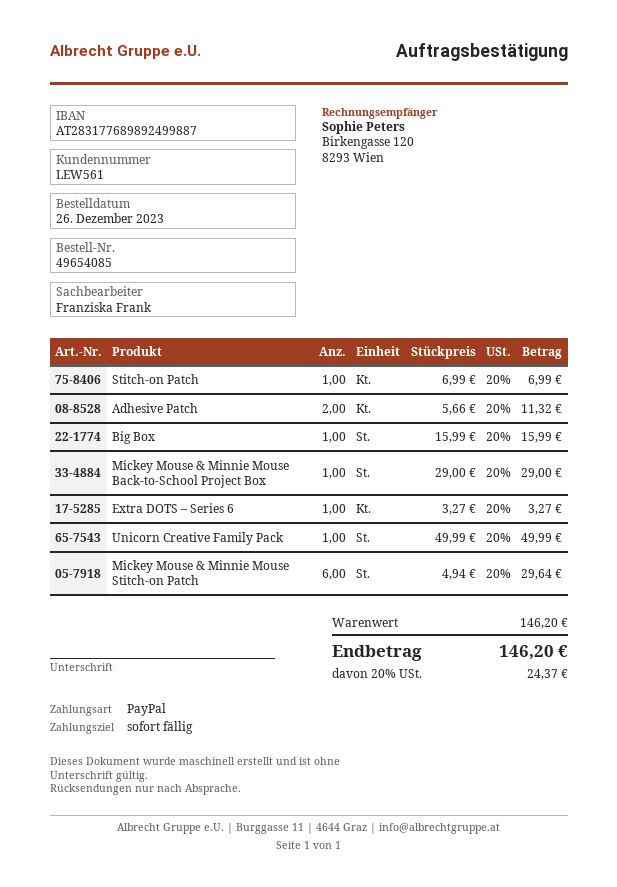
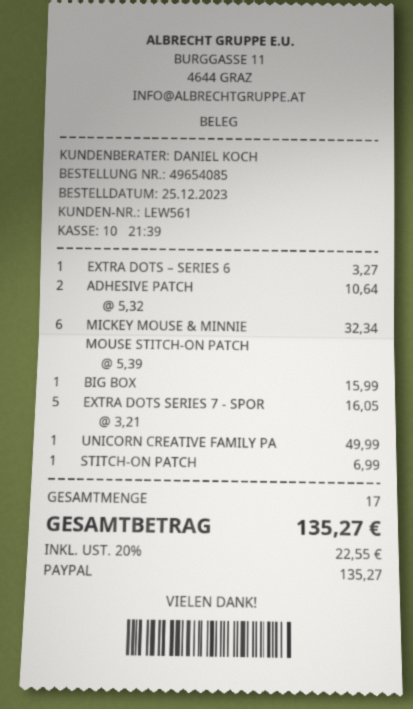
order date: 2023-12-26 -> 2023-12-25
sales rep: Franziska Frank -> DANIEL KOCH
Adhesive Patch: 2 x 5.66 = 11.32 -> 2 x 5.32 = 10.64
Mickey Mouse & Minnie Mouse Back-to-School Project Box: 1 x 29.00 = 29.00 -> none
Mickey Mouse & Minnie Mouse Stitch-on Patch: 6 x 4.94 = 29.64 -> 6 x 5.39 = 32.34
EXTRA DOTS SERIES 7 - SPOR: none -> 5 x 3.21 = 16.05
tax: 20% = 24.37 -> 20% = 22.55
total: 146.20 -> 135.27

